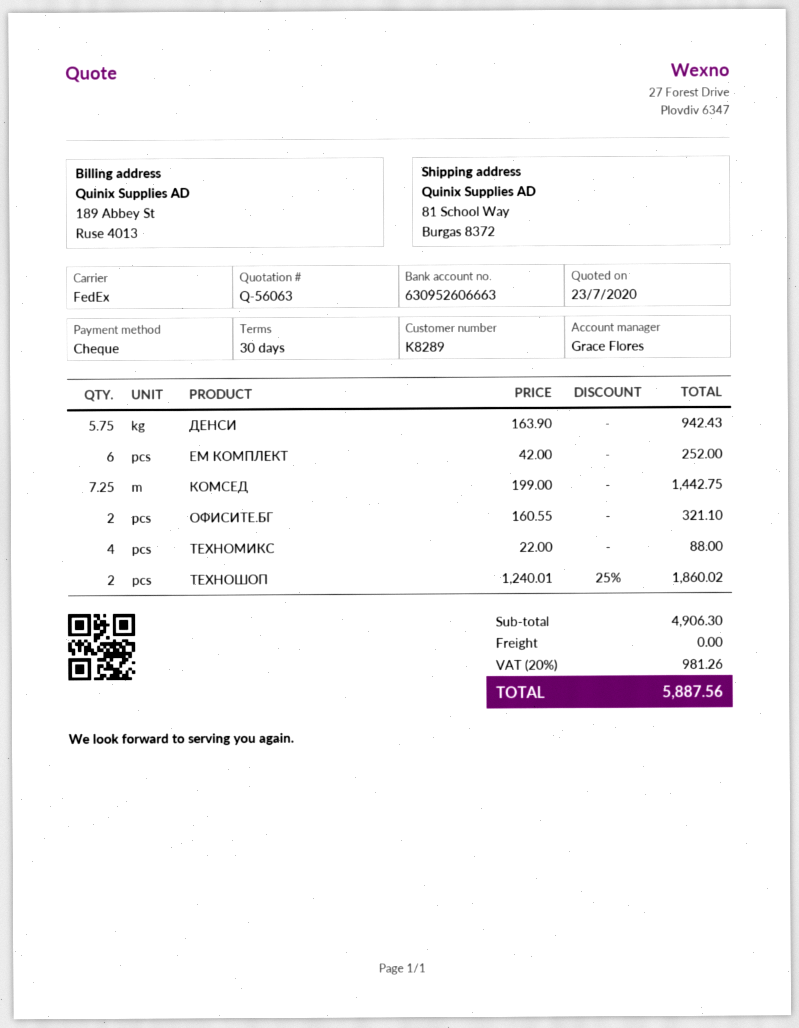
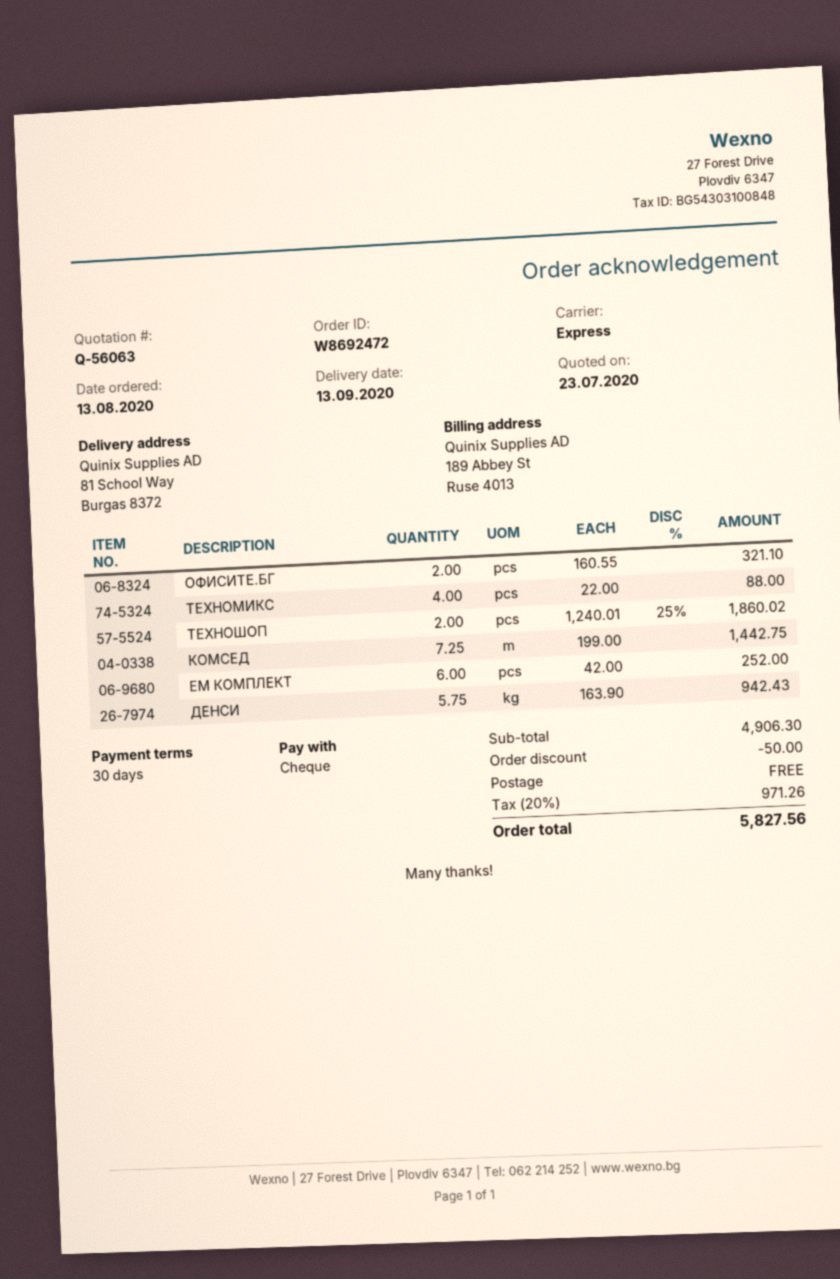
shipping method: FedEx -> express
discount: none -> 50.00
tax: 20% = 981.26 -> 20% = 971.26
total: 5887.56 -> 5827.56

